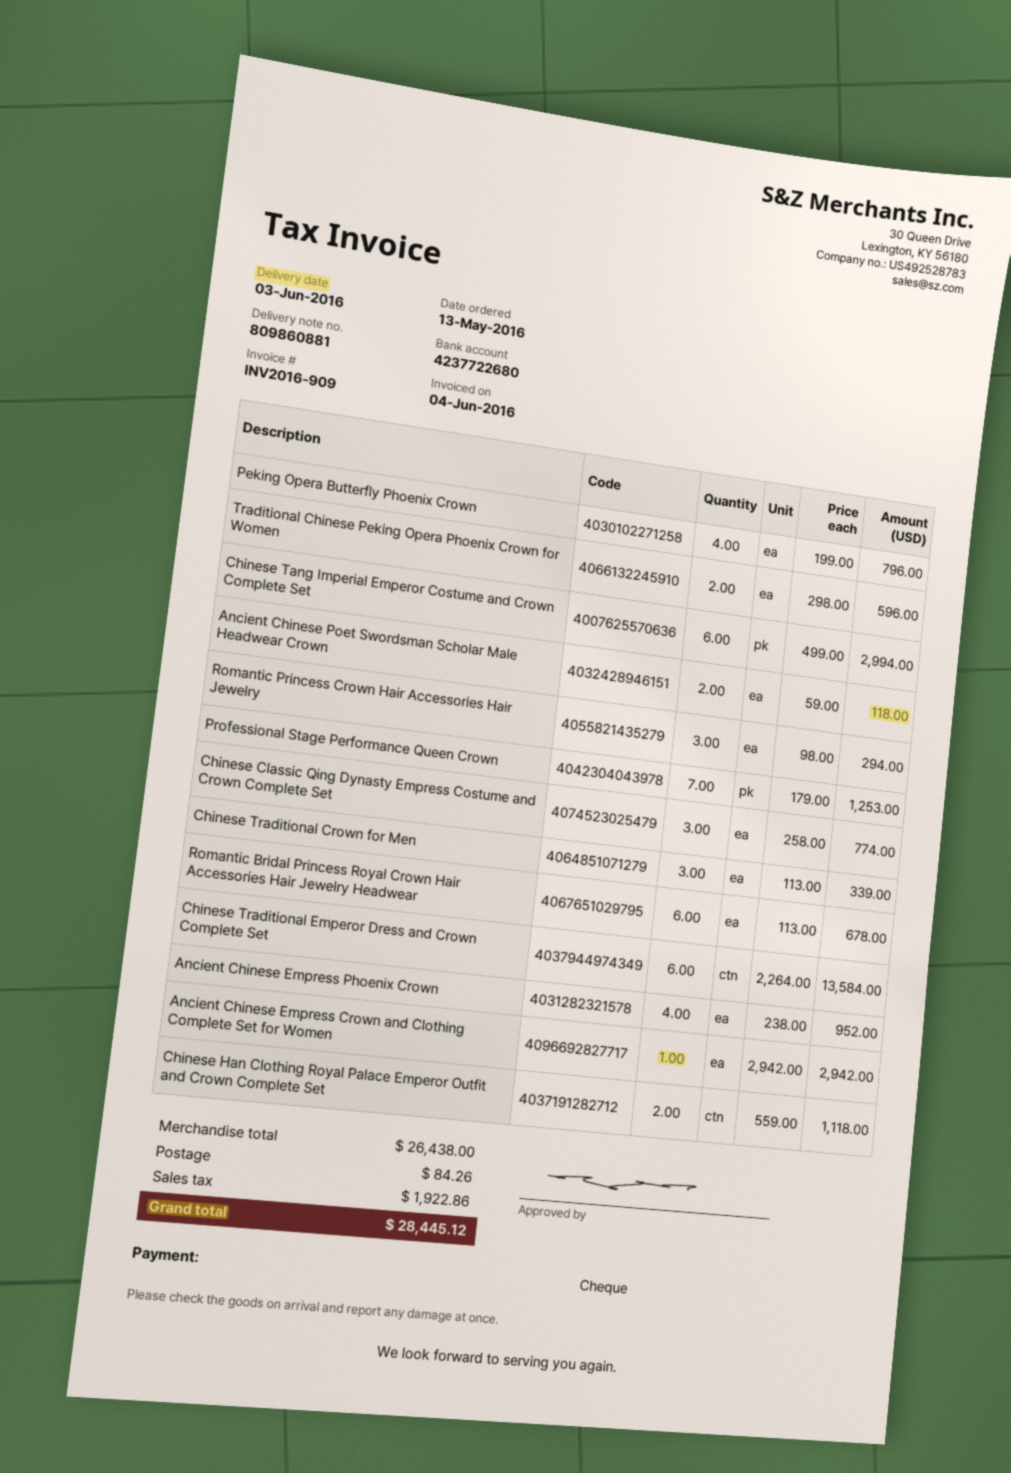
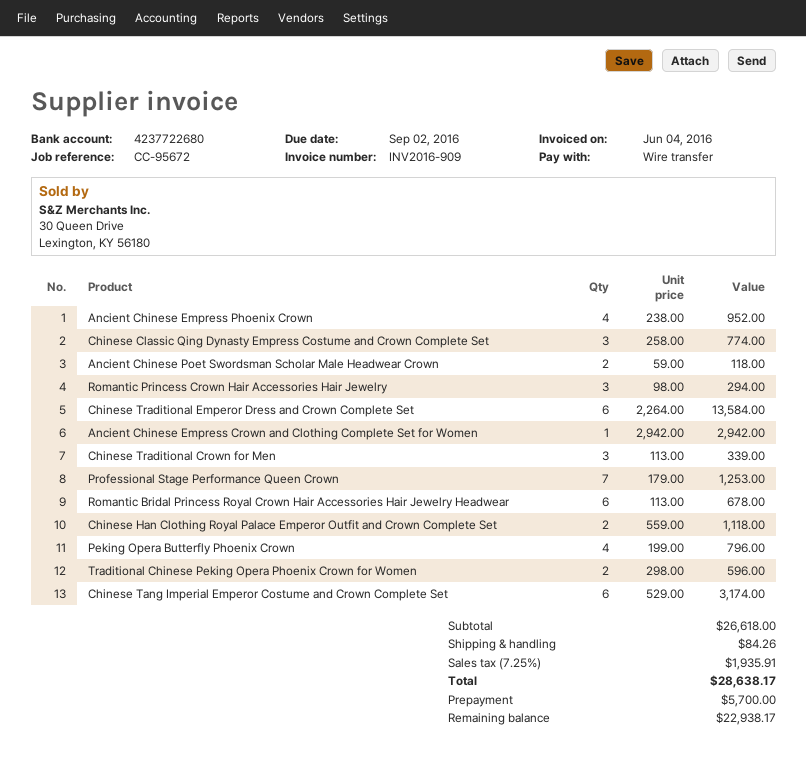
payment method: cheque -> bank transfer
Chinese Tang Imperial Emperor Costume and Crown Complete Set: 6 x 499.00 = 2994.00 -> 6 x 529.00 = 3174.00
subtotal: 26438.00 -> 26618.00
tax: 1922.86 -> 1935.91
total: 28445.12 -> 28638.17

